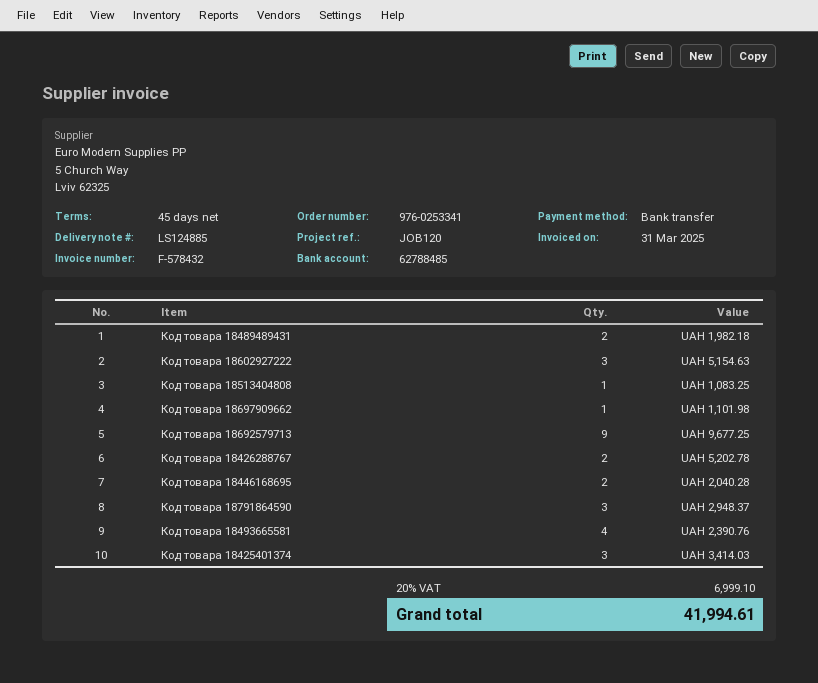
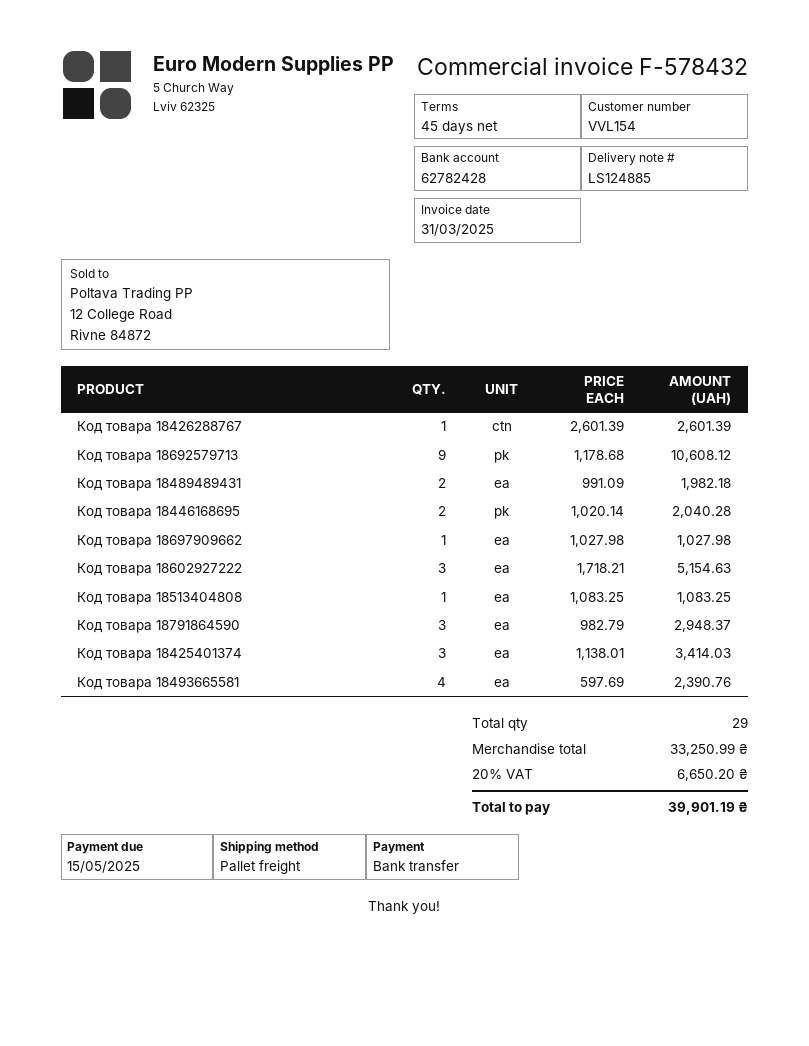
bank account: 62788485 -> 62782428
Код товара 18697909662: 1 for 1101.98 -> 1 for 1027.98
Код товара 18692579713: 9 for 9677.25 -> 9 for 10608.12
Код товара 18426288767: 2 for 5202.78 -> 1 for 2601.39
tax: 20% = 6999.10 -> 20% = 6650.20
total: 41994.61 -> 39901.19

